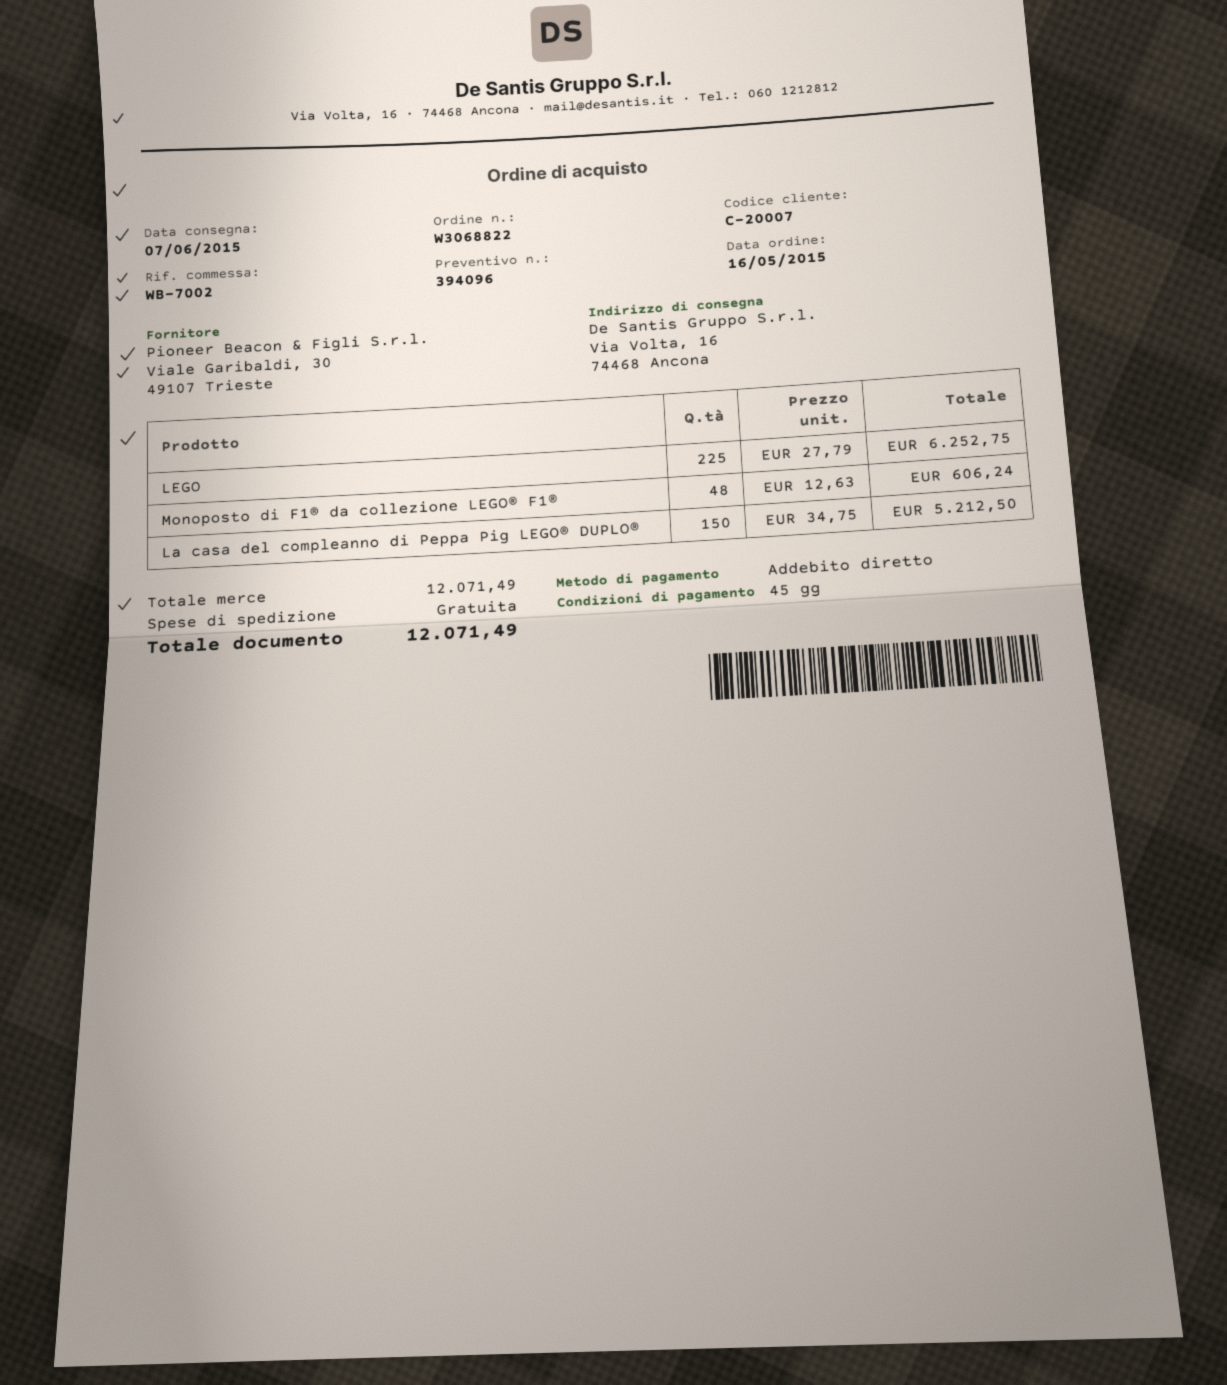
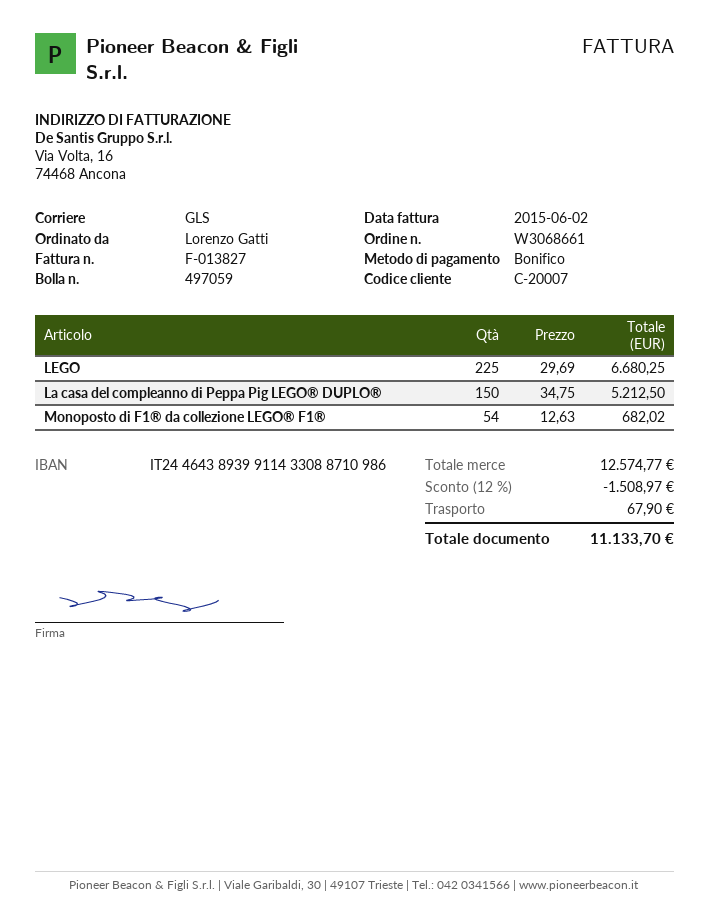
order number: W3068822 -> W3068661
payment method: direct debit -> bank transfer
LEGO: 225 x 27.79 = 6252.75 -> 225 x 29.69 = 6680.25
Monoposto di F1® da collezione LEGO® F1®: 48 x 12.63 = 606.24 -> 54 x 12.63 = 682.02
subtotal: 12071.49 -> 12574.77
discount: none -> 12% = 1508.97
shipping: 0.00 -> 67.90
total: 12071.49 -> 11133.70

